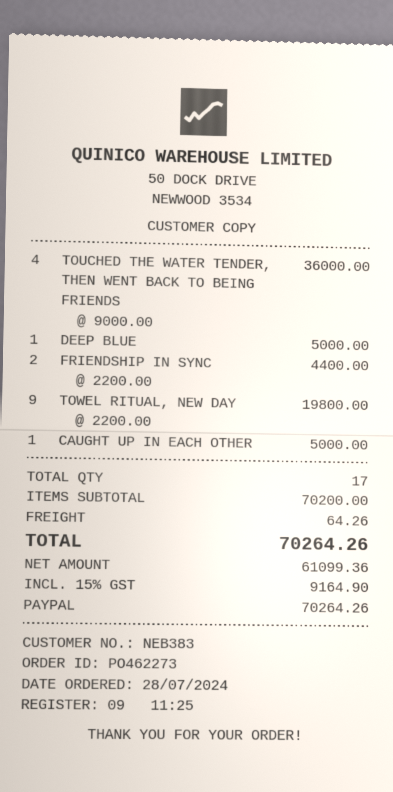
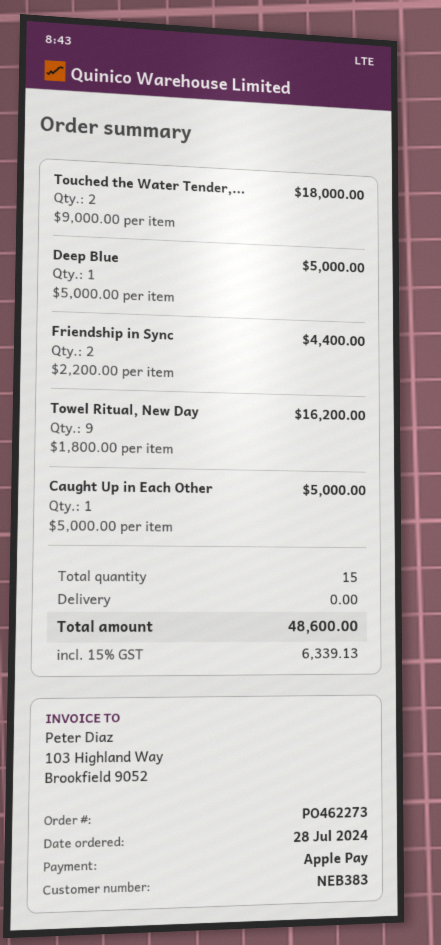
payment method: PayPal -> Apple Pay
TOUCHED THE WATER TENDER, THEN WENT BACK TO BEING FRIENDS: 4 x 9000.00 = 36000.00 -> 2 x 9000.00 = 18000.00
TOWEL RITUAL, NEW DAY: 9 x 2200.00 = 19800.00 -> 9 x 1800.00 = 16200.00
total quantity: 17 -> 15
shipping: 64.26 -> 0.00
tax: 15% = 9164.90 -> 15% = 6339.13
total: 70264.26 -> 48600.00

